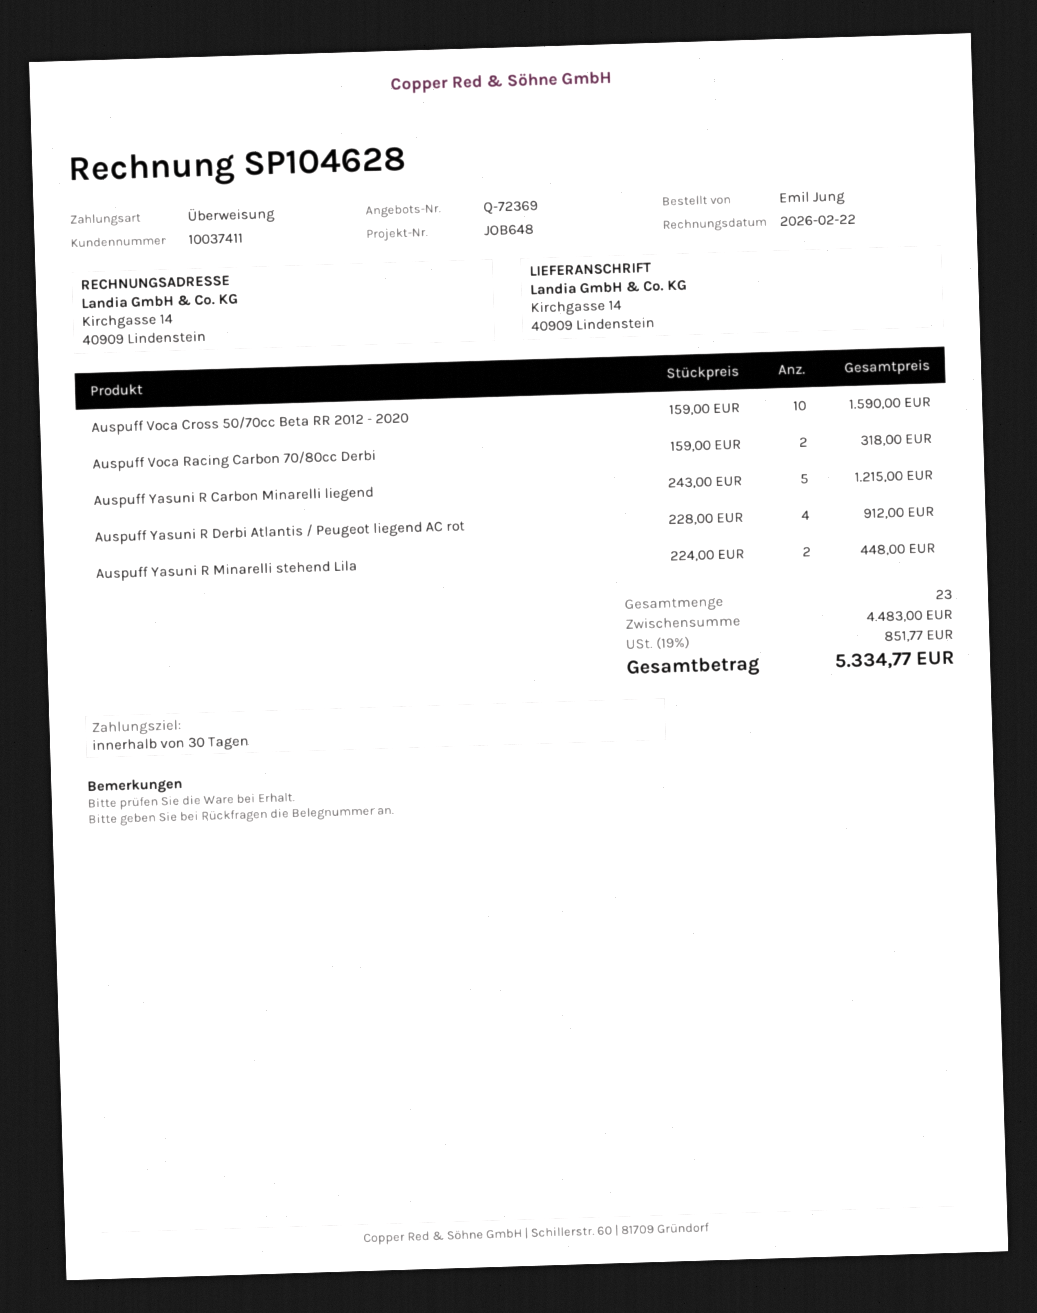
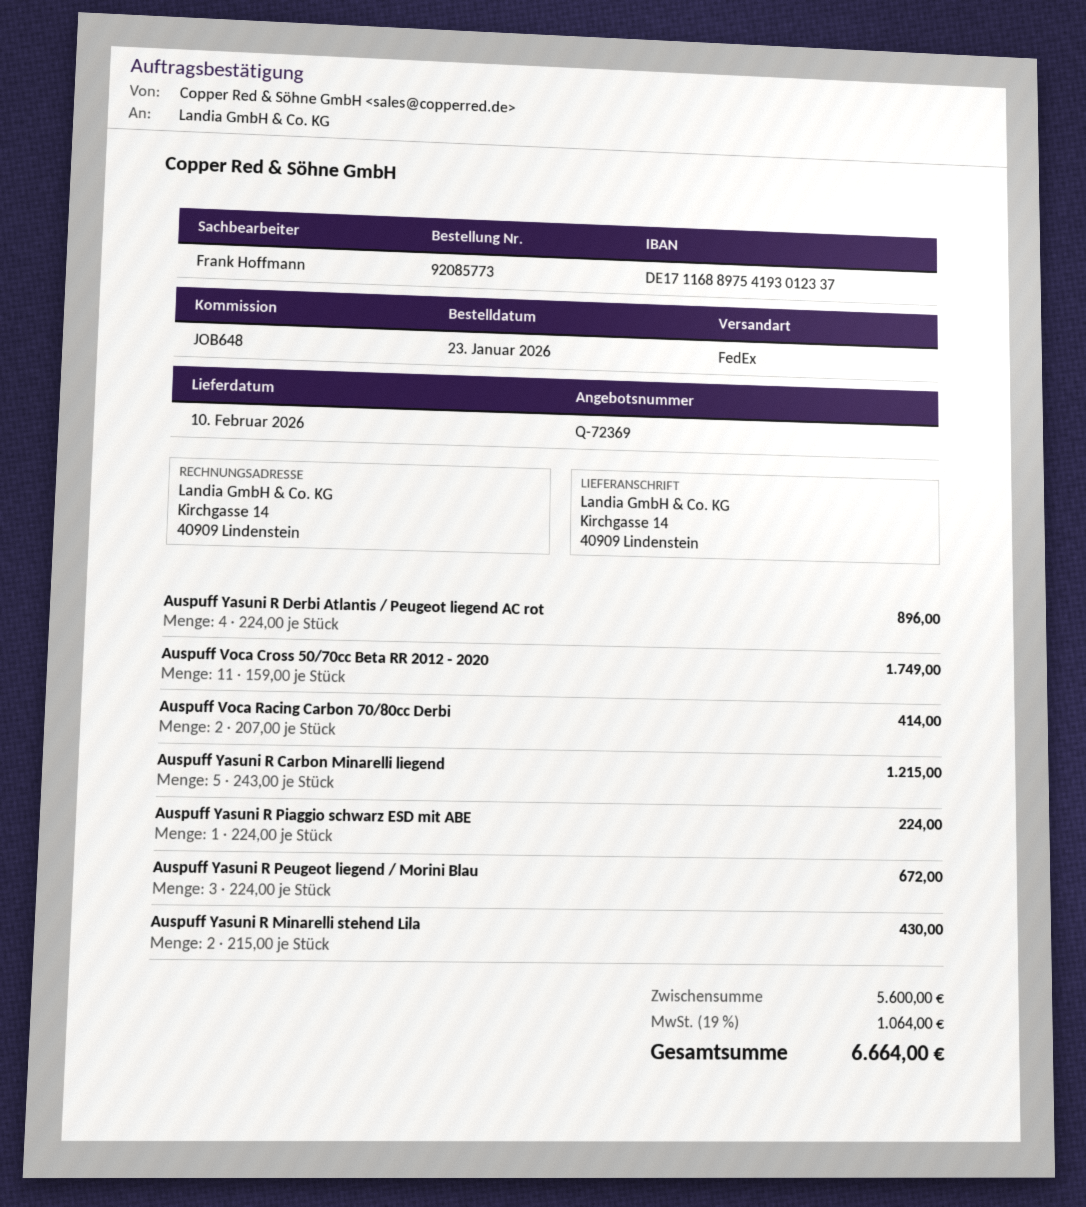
Auspuff Voca Cross 50/70cc Beta RR 2012 - 2020: 10 x 159.00 = 1590.00 -> 11 x 159.00 = 1749.00
Auspuff Voca Racing Carbon 70/80cc Derbi: 2 x 159.00 = 318.00 -> 2 x 207.00 = 414.00
Auspuff Yasuni R Derbi Atlantis / Peugeot liegend AC rot: 4 x 228.00 = 912.00 -> 4 x 224.00 = 896.00
Auspuff Yasuni R Minarelli stehend Lila: 2 x 224.00 = 448.00 -> 2 x 215.00 = 430.00
Auspuff Yasuni R Piaggio schwarz ESD mit ABE: none -> 1 x 224.00 = 224.00
Auspuff Yasuni R Peugeot liegend / Morini Blau: none -> 3 x 224.00 = 672.00
subtotal: 4483.00 -> 5600.00
tax: 19% = 851.77 -> 19% = 1064.00
total: 5334.77 -> 6664.00

